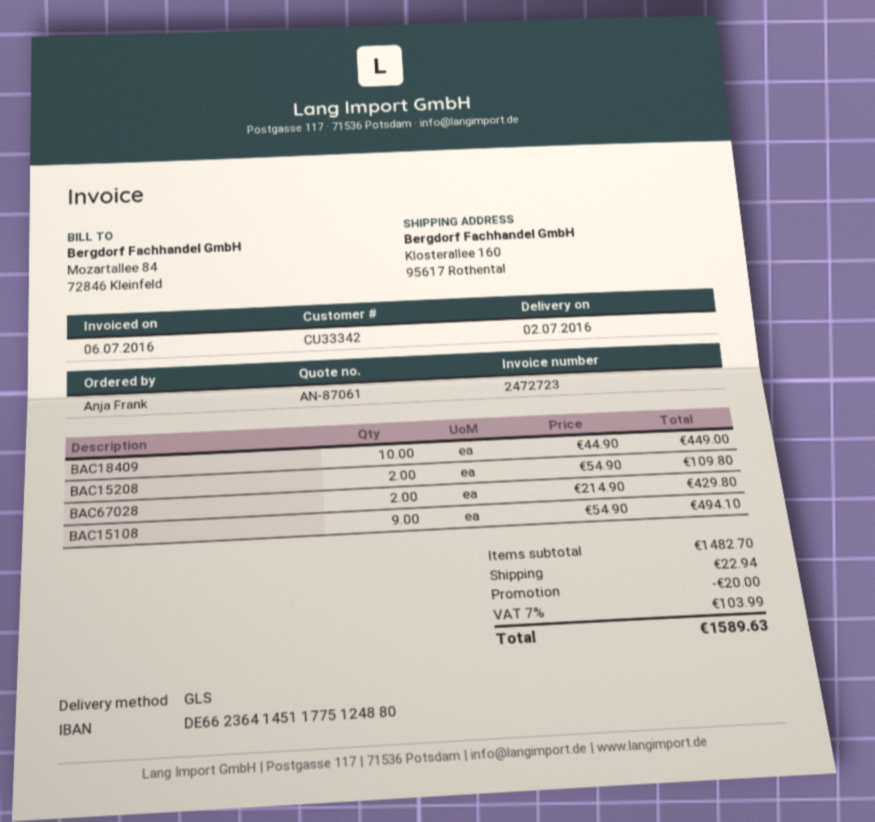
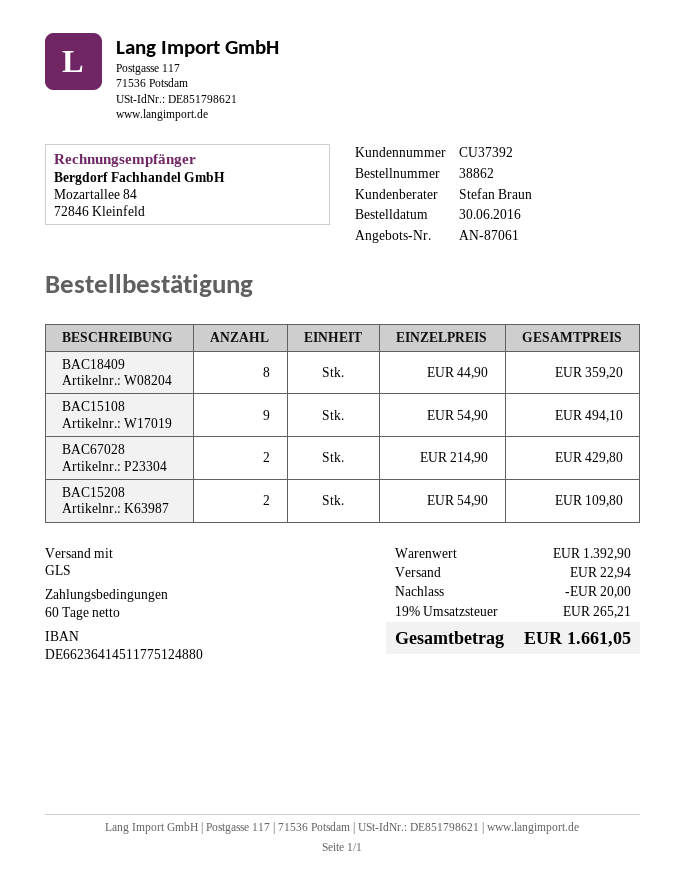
customer number: CU33342 -> CU37392
BAC18409: 10 x 44.90 = 449.00 -> 8 x 44.90 = 359.20
subtotal: 1482.70 -> 1392.90
tax: 7% = 103.99 -> 19% = 265.21
total: 1589.63 -> 1661.05

